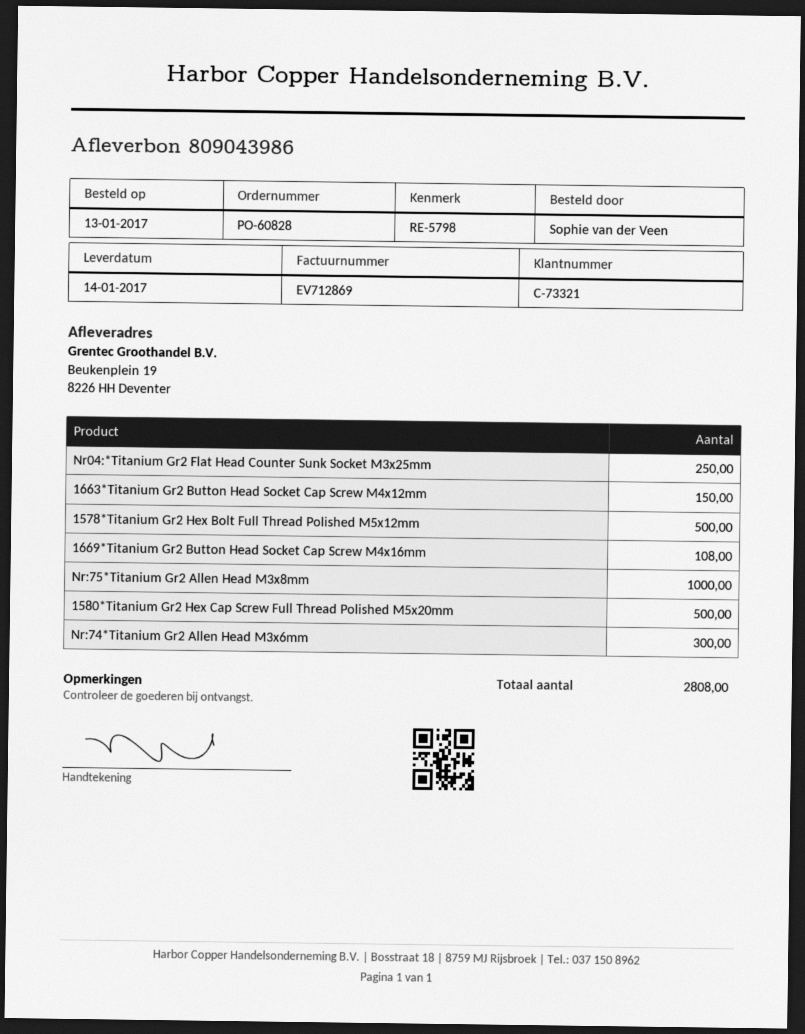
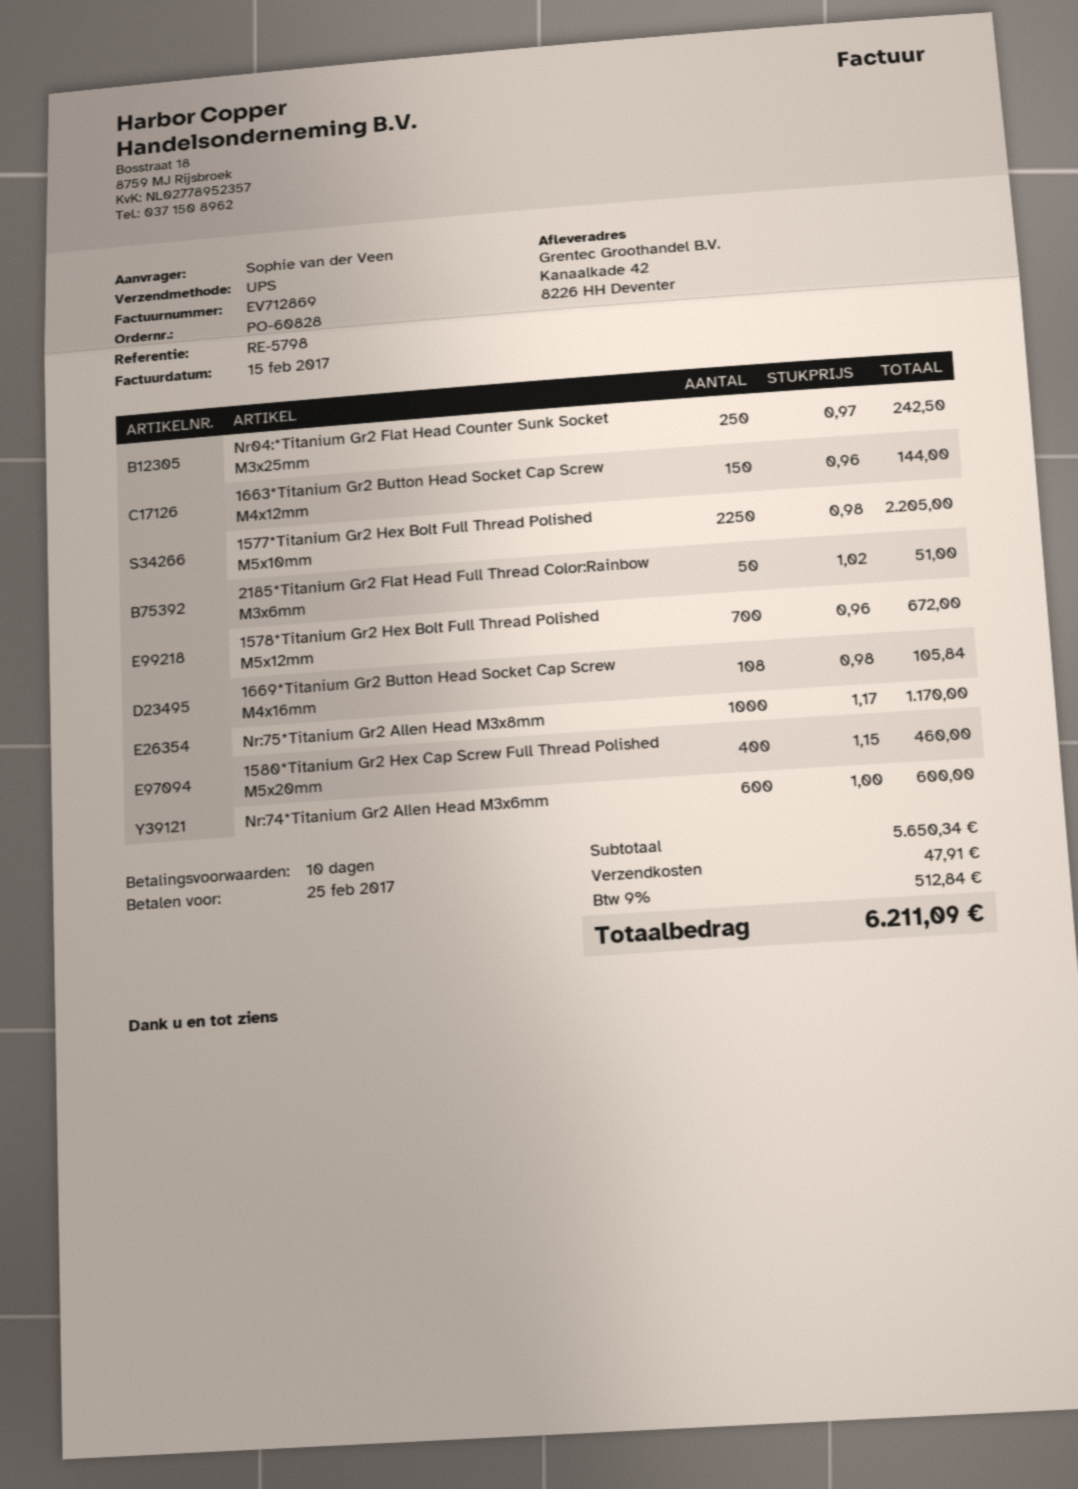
ship to: Beukenplein 19, 8226 HH Deventer -> Kanaalkade 42, 8226 HH Deventer
1578*Titanium Gr2 Hex Bolt Full Thread Polished M5x12mm: 500 -> 700
1580*Titanium Gr2 Hex Cap Screw Full Thread Polished M5x20mm: 500 -> 400
Nr:74*Titanium Gr2 Allen Head M3x6mm: 300 -> 600
1577*Titanium Gr2 Hex Bolt Full Thread Polished M5x10mm: none -> 2250
2185*Titanium Gr2 Flat Head Full Thread Color:Rainbow M3x6mm: none -> 50

